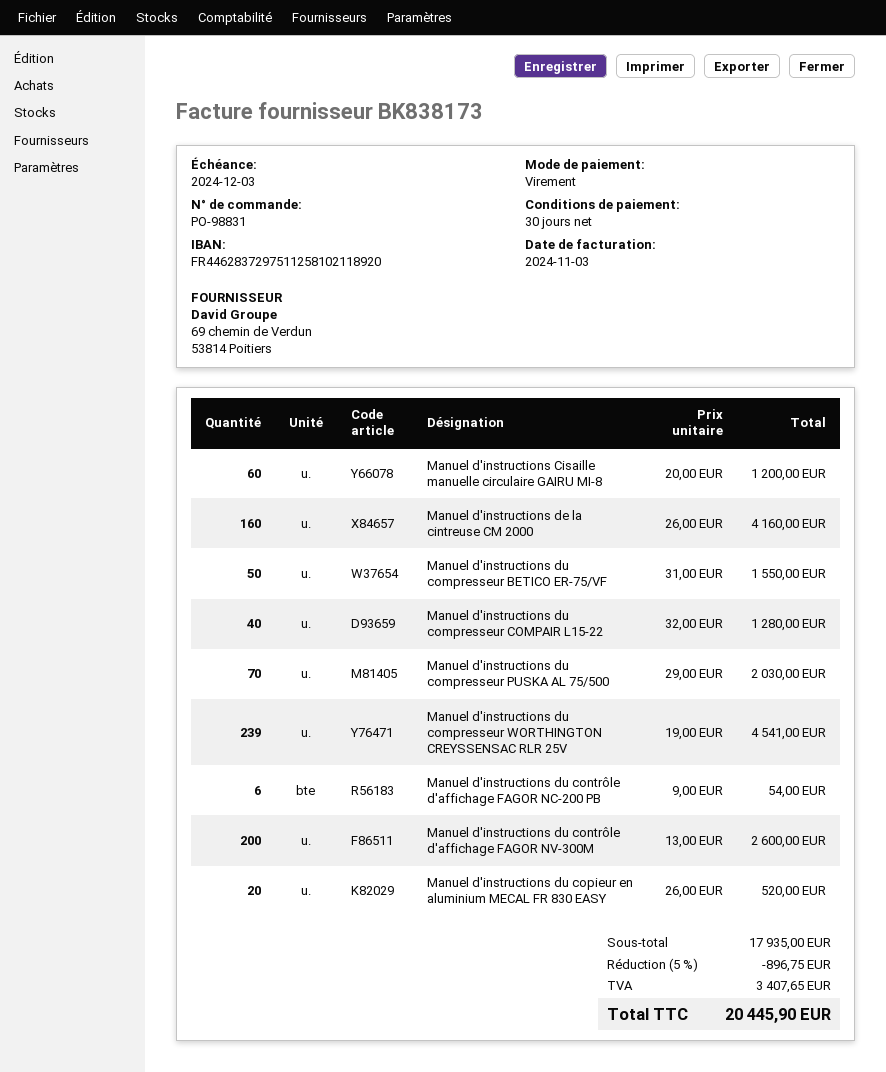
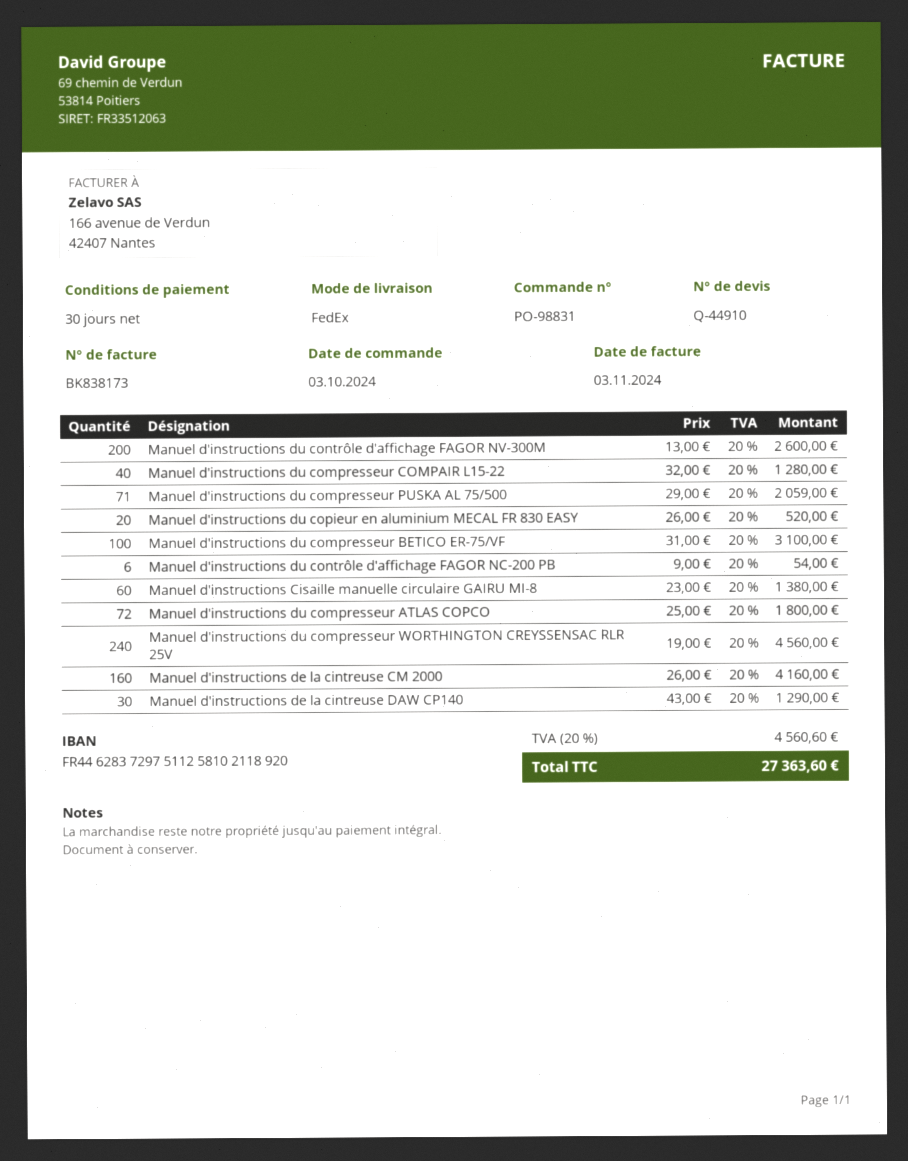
Manuel d'instructions Cisaille manuelle circulaire GAIRU MI-8: 60 x 20.00 = 1200.00 -> 60 x 23.00 = 1380.00
Manuel d'instructions du compresseur BETICO ER-75/VF: 50 x 31.00 = 1550.00 -> 100 x 31.00 = 3100.00
Manuel d'instructions du compresseur PUSKA AL 75/500: 70 x 29.00 = 2030.00 -> 71 x 29.00 = 2059.00
Manuel d'instructions du compresseur WORTHINGTON CREYSSENSAC RLR 25V: 239 x 19.00 = 4541.00 -> 240 x 19.00 = 4560.00
Manuel d'instructions du compresseur ATLAS COPCO: none -> 72 x 25.00 = 1800.00
Manuel d'instructions de la cintreuse DAW CP140: none -> 30 x 43.00 = 1290.00
discount: 5% = 896.75 -> none
tax: 3407.65 -> 4560.60
total: 20445.90 -> 27363.60

